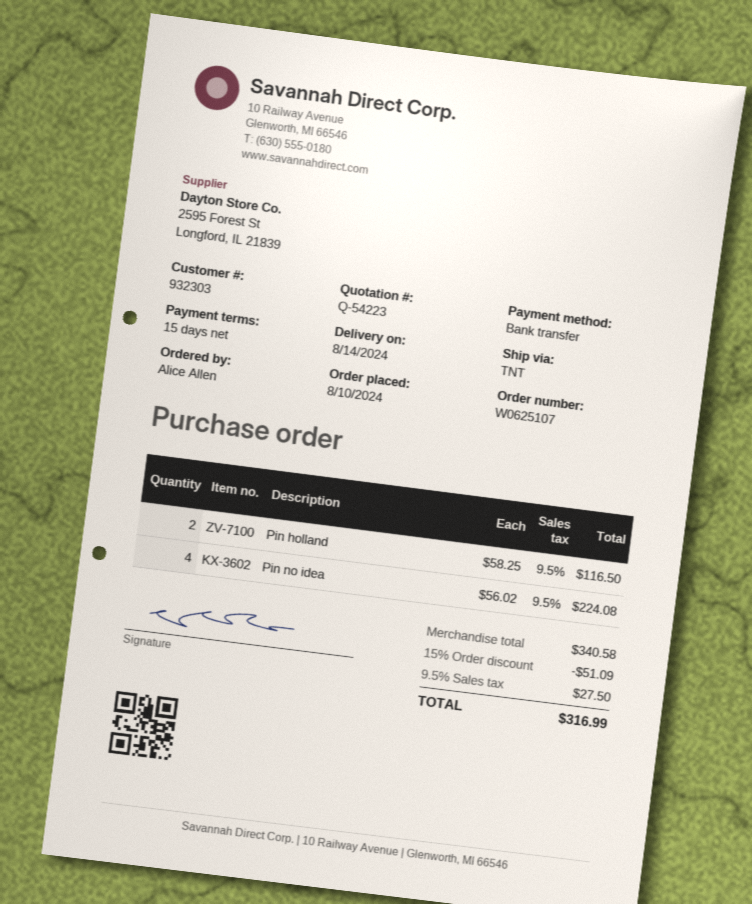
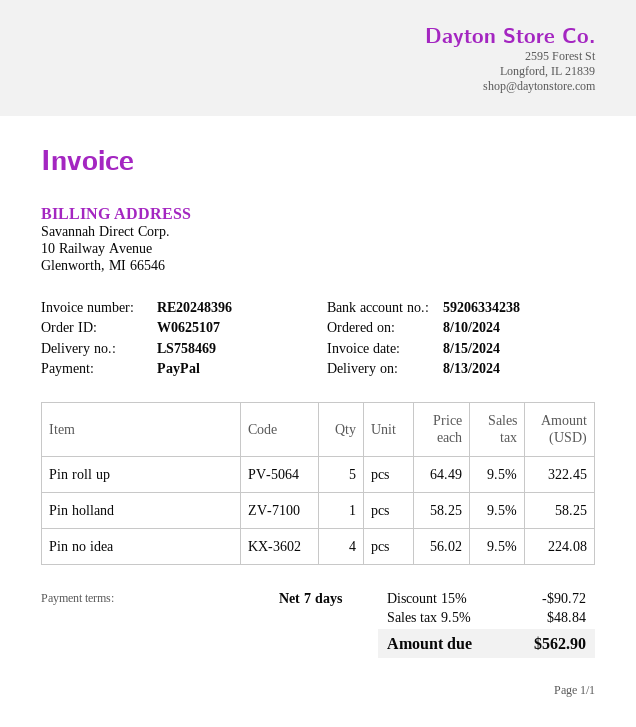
delivery date: 2024-08-14 -> 2024-08-13
payment terms: 15 days -> 7 days
payment method: bank transfer -> PayPal
Pin holland: 2 x 58.25 = 116.50 -> 1 x 58.25 = 58.25
Pin roll up: none -> 5 x 64.49 = 322.45
discount: 15% = 51.09 -> 15% = 90.72
tax: 9.5% = 27.50 -> 9.5% = 48.84
total: 316.99 -> 562.90

